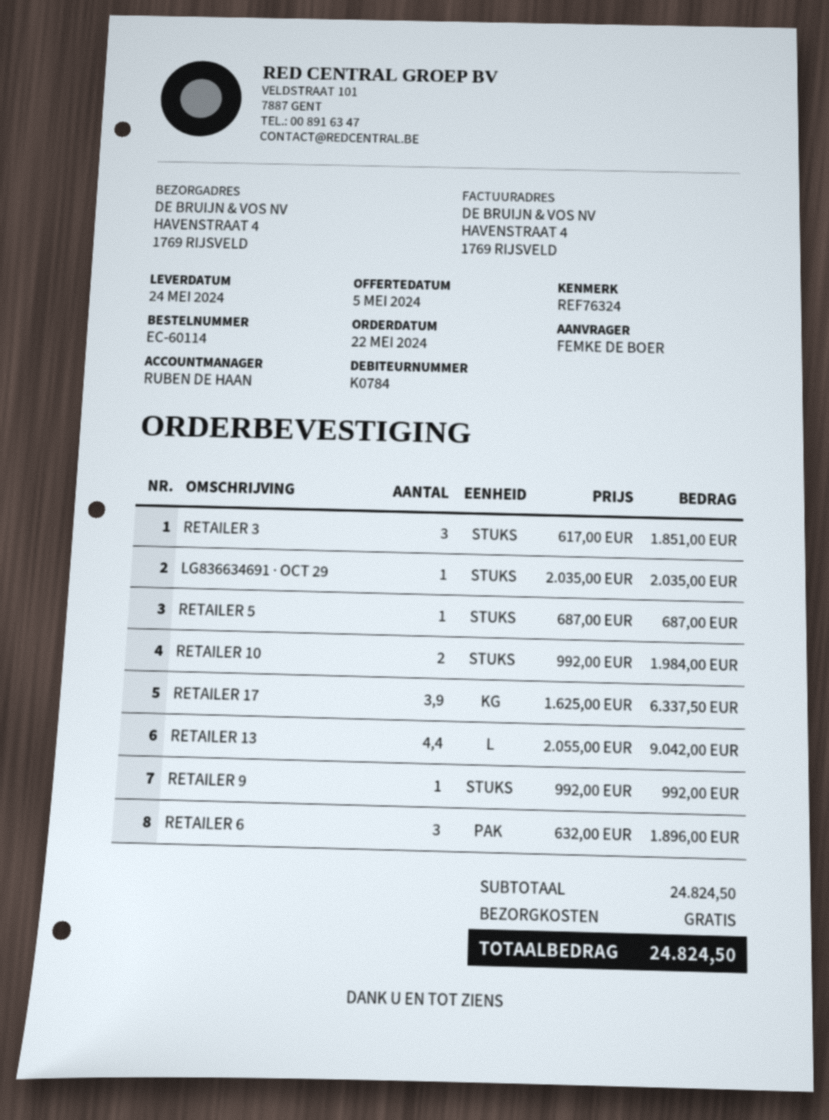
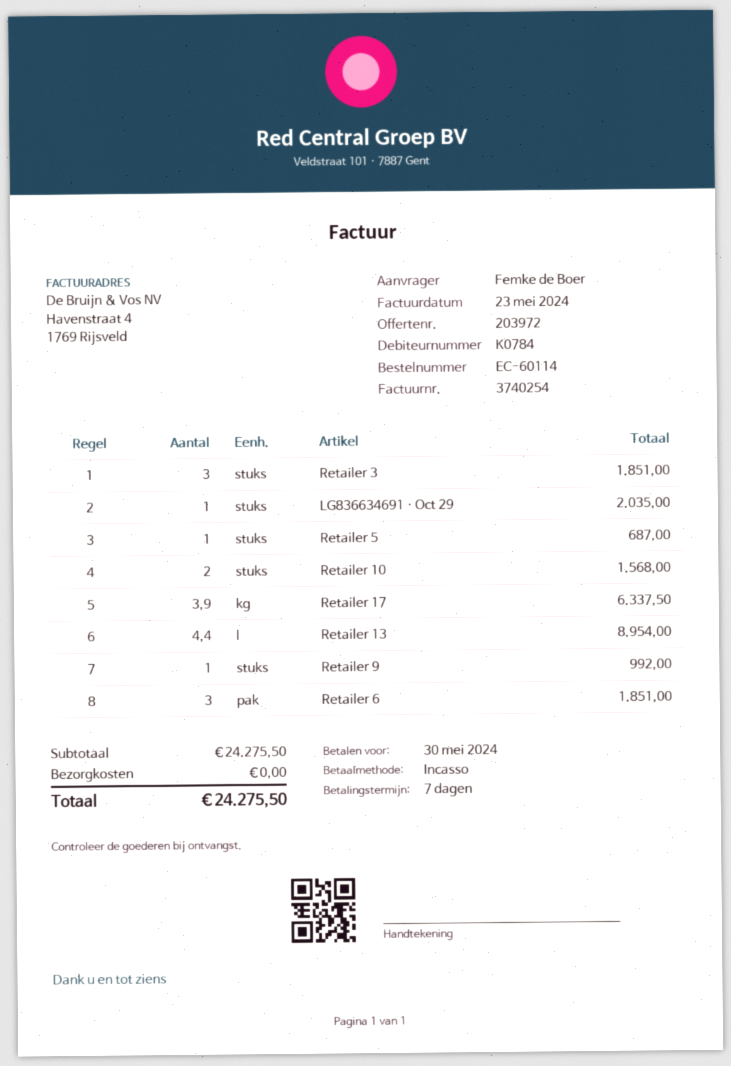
RETAILER 10: 2 for 1984.00 -> 2 for 1568.00
RETAILER 13: 4.4 for 9042.00 -> 4.4 for 8954.00
RETAILER 6: 3 for 1896.00 -> 3 for 1851.00
subtotal: 24824.50 -> 24275.50
total: 24824.50 -> 24275.50

